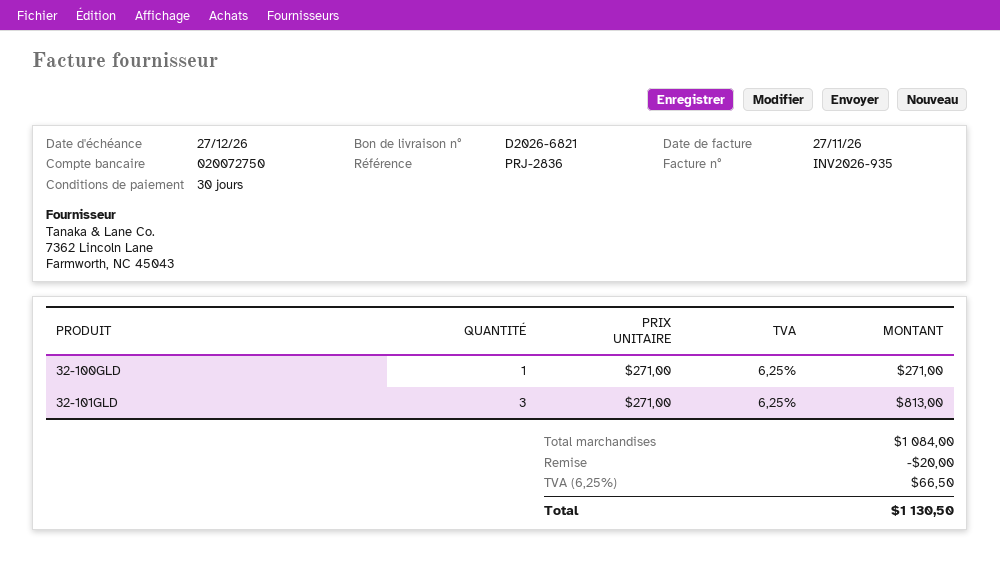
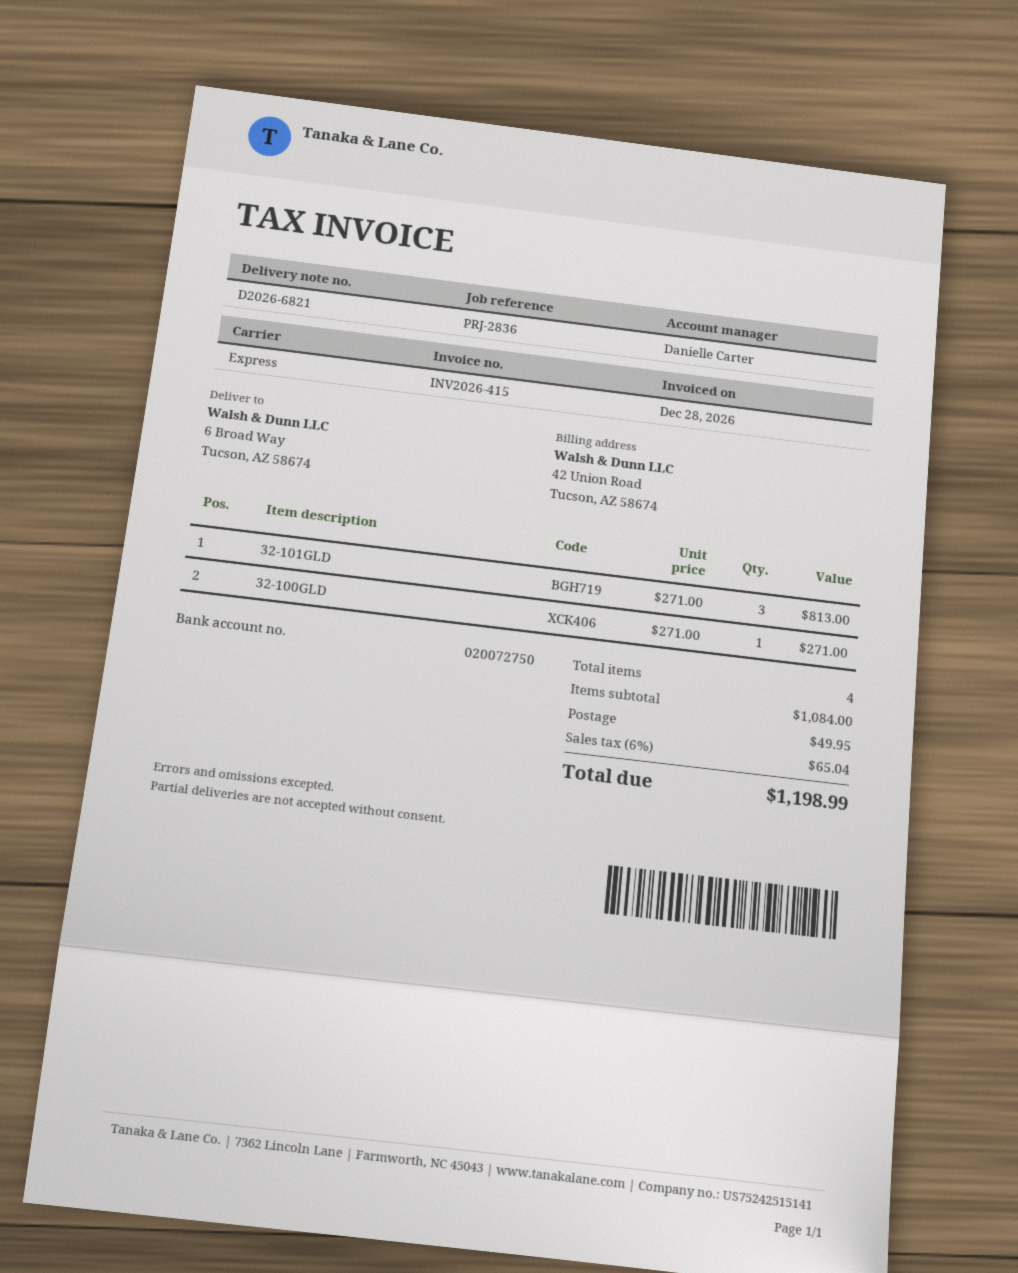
invoice number: INV2026-935 -> INV2026-415
invoice date: 2026-11-27 -> 2026-12-28
discount: 20.00 -> none
shipping: none -> 49.95
tax: 6.25% = 66.50 -> 6% = 65.04
total: 1130.50 -> 1198.99

